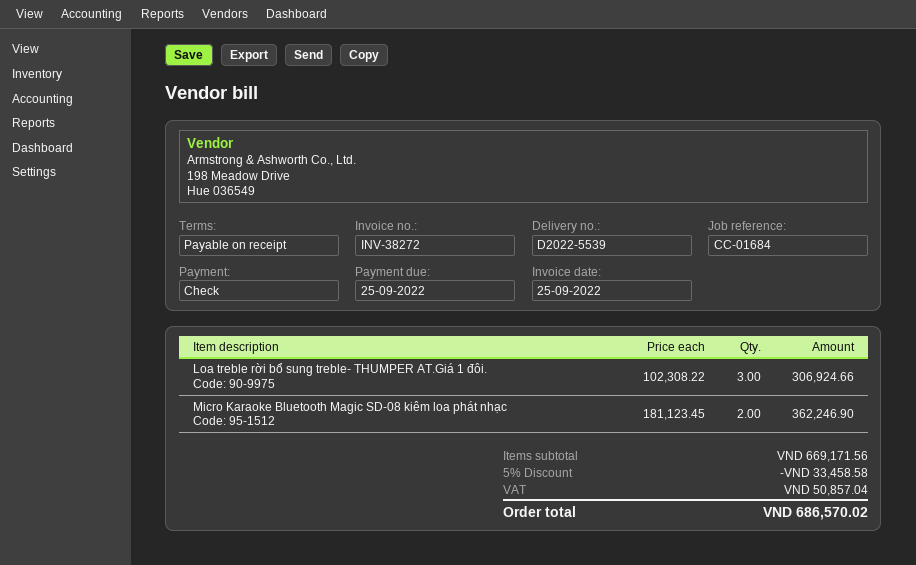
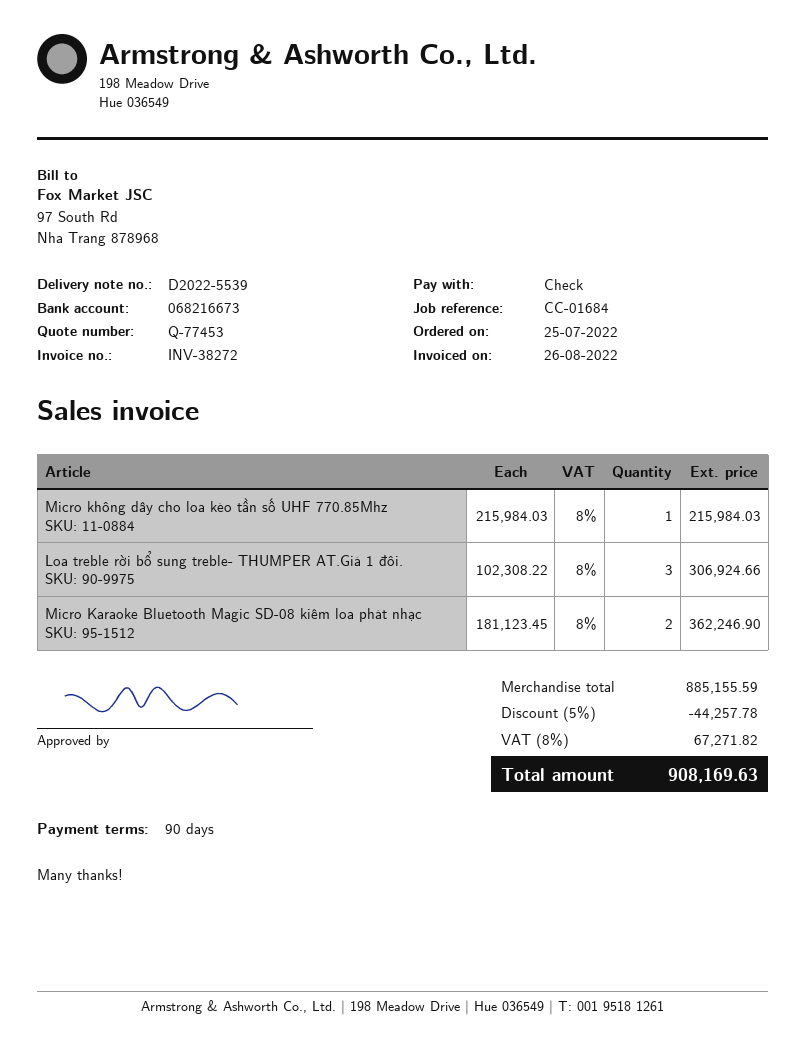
invoice date: 2022-09-25 -> 2022-08-26
payment terms: on receipt -> 90 days
Micro không dây cho loa kéo tần số UHF 770.85Mhz: none -> 1 x 215984.03 = 215984.03
subtotal: 669171.56 -> 885155.59
discount: 5% = 33458.58 -> 5% = 44257.78
tax: 50857.04 -> 67271.82
total: 686570.02 -> 908169.63

